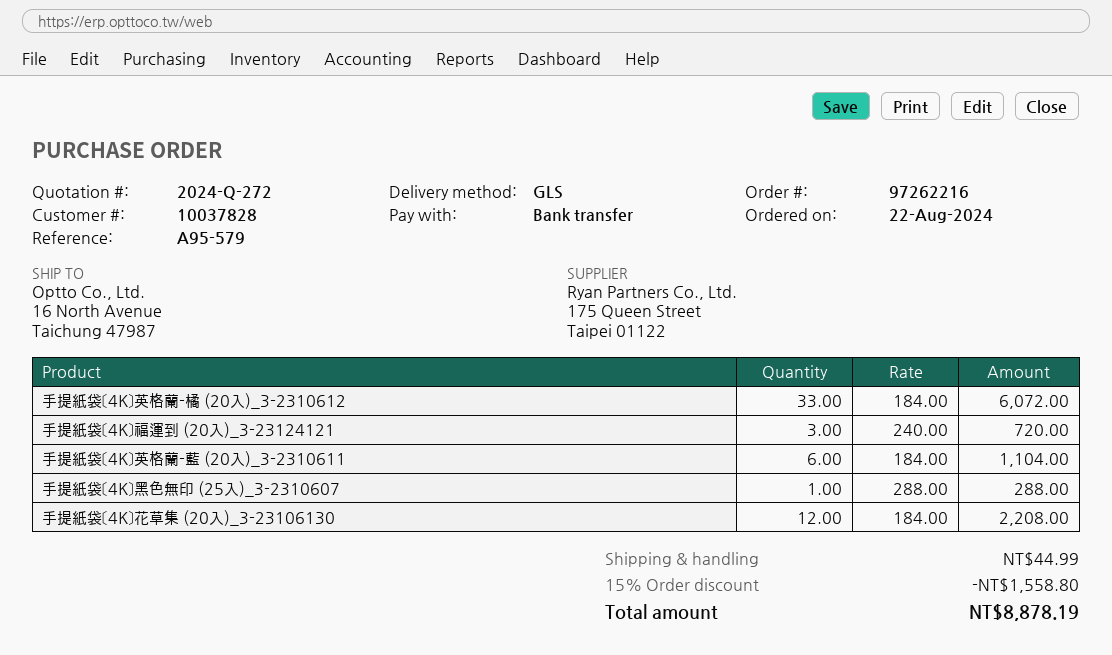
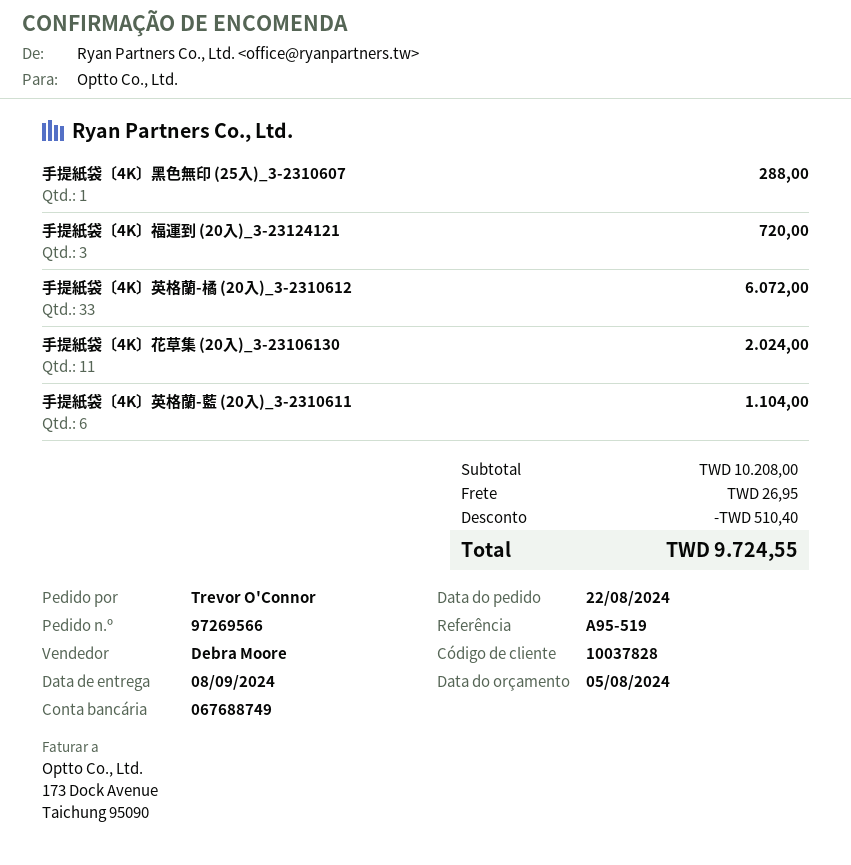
order number: 97262216 -> 97269566
reference: A95-579 -> A95-519
手提紙袋〔4K〕花草集 (20入)_3-23106130: 12 for 2208.00 -> 11 for 2024.00
discount: 1558.80 -> 510.40
shipping: 44.99 -> 26.95
total: 8878.19 -> 9724.55

